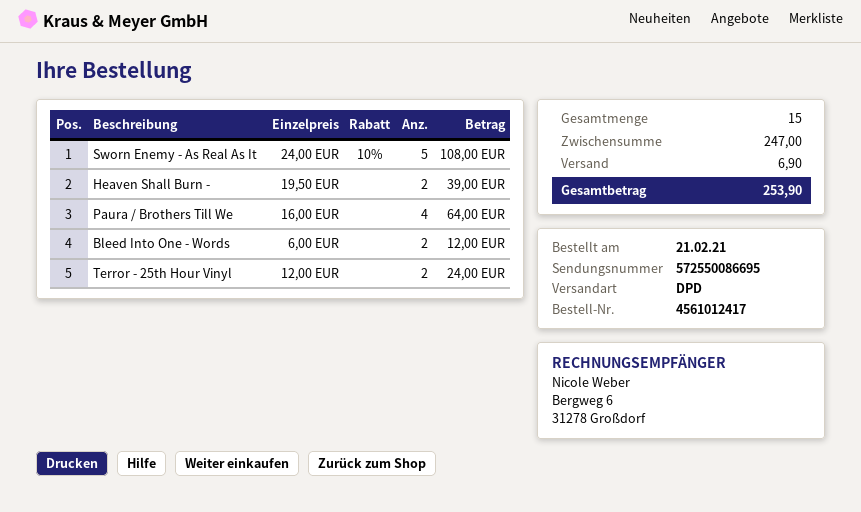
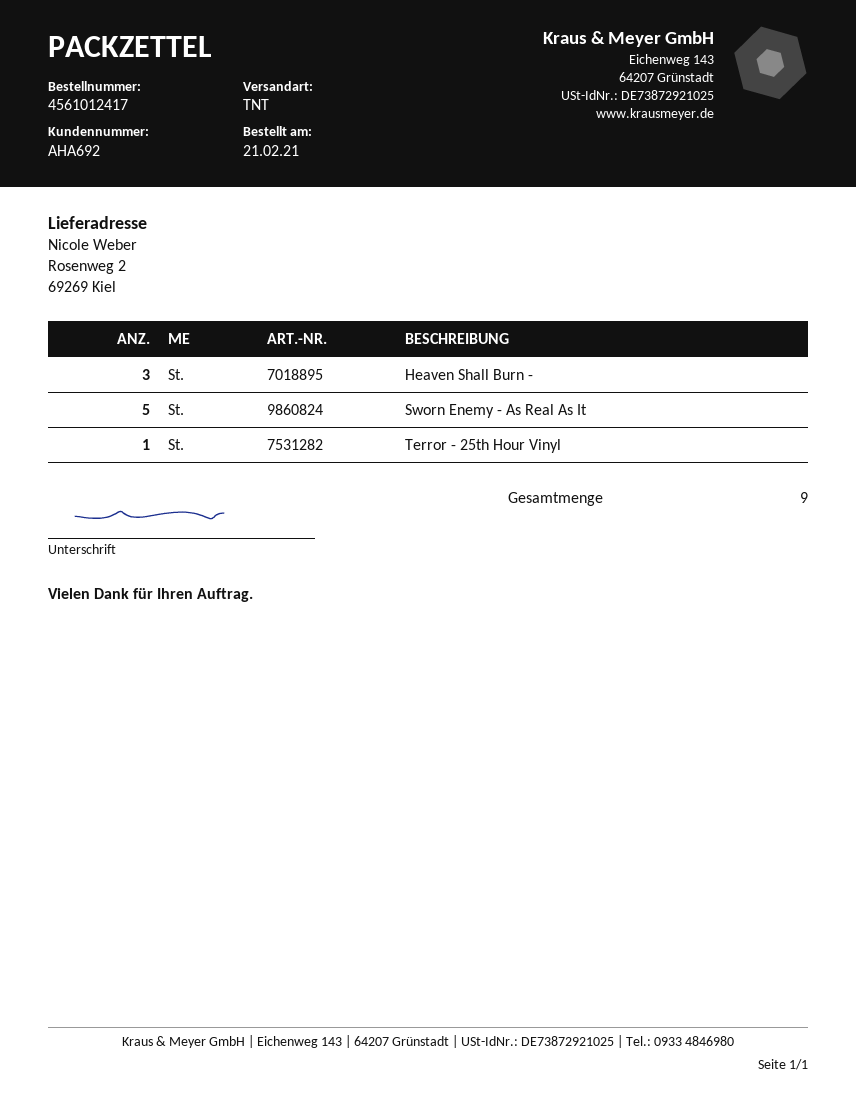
shipping method: DPD -> TNT
Heaven Shall Burn -: 2 -> 3
Paura / Brothers Till We: 4 -> none
Bleed Into One - Words: 2 -> none
Terror - 25th Hour Vinyl: 2 -> 1
total quantity: 15 -> 9

